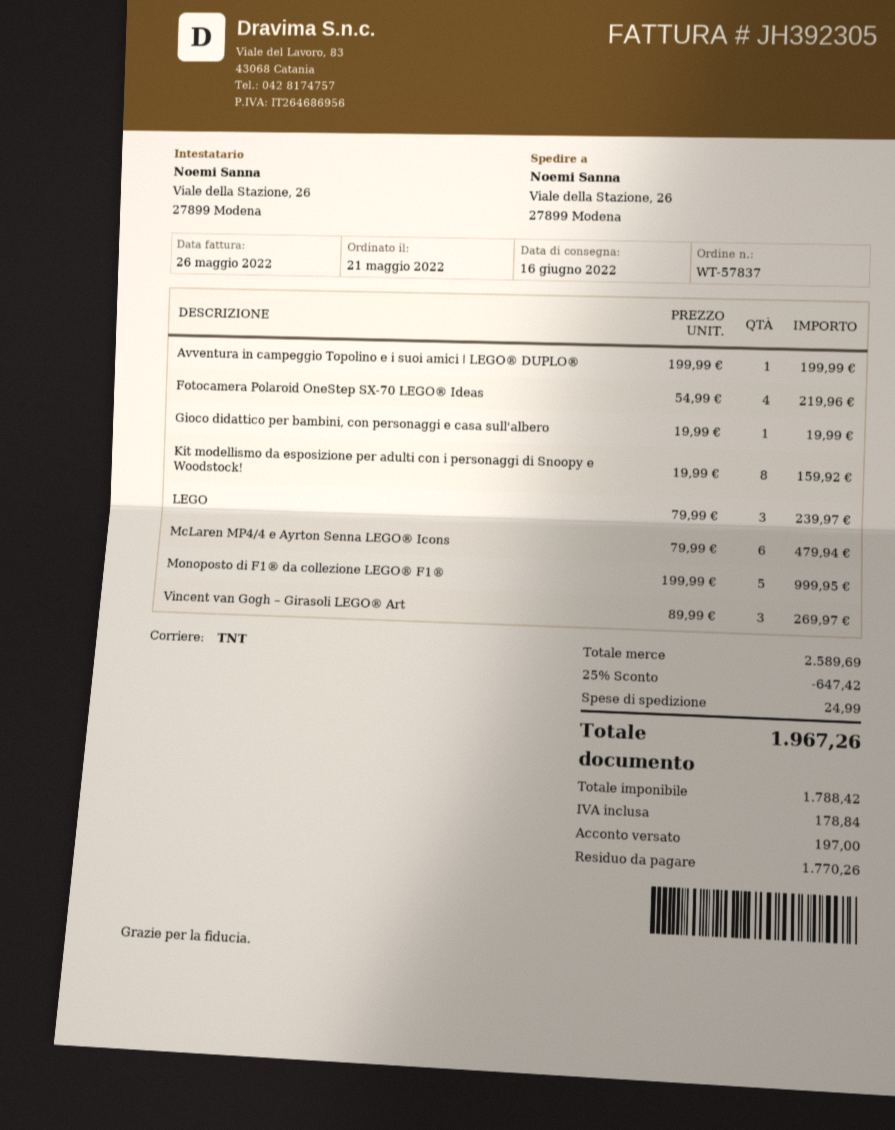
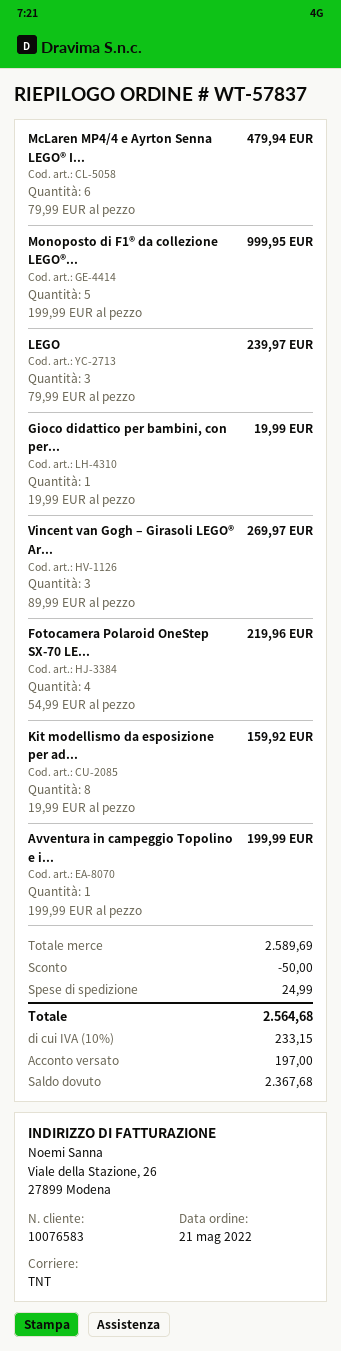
discount: 647.42 -> 50.00
tax: 178.84 -> 233.15
total: 1967.26 -> 2564.68
balance: 1770.26 -> 2367.68

